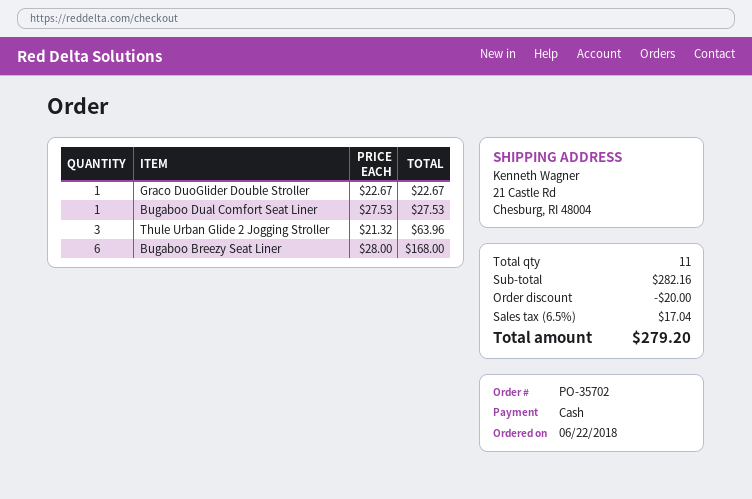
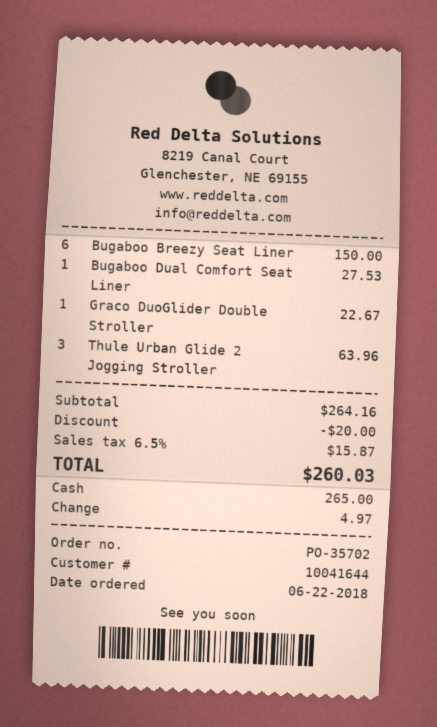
Bugaboo Breezy Seat Liner: 6 for 168.00 -> 6 for 150.00
subtotal: 282.16 -> 264.16
tax: 6.5% = 17.04 -> 6.5% = 15.87
total: 279.20 -> 260.03

